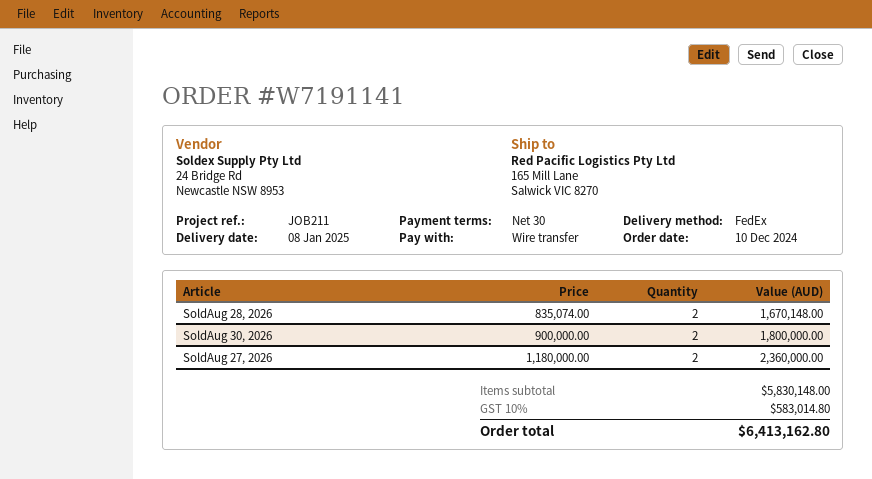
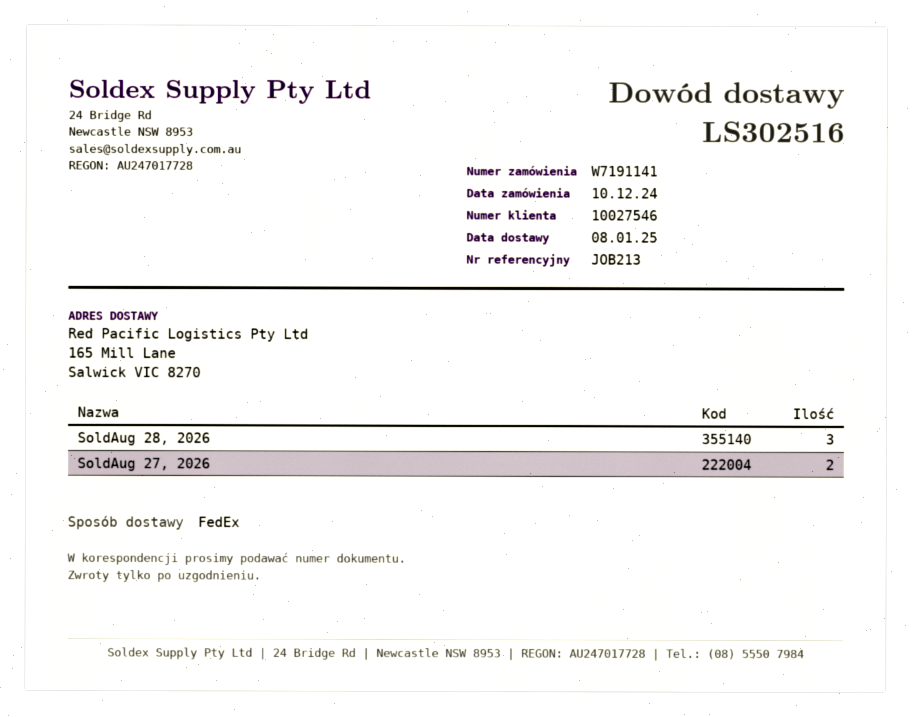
reference: JOB211 -> JOB213
SoldAug 28, 2026: 2 -> 3
SoldAug 30, 2026: 2 -> none

